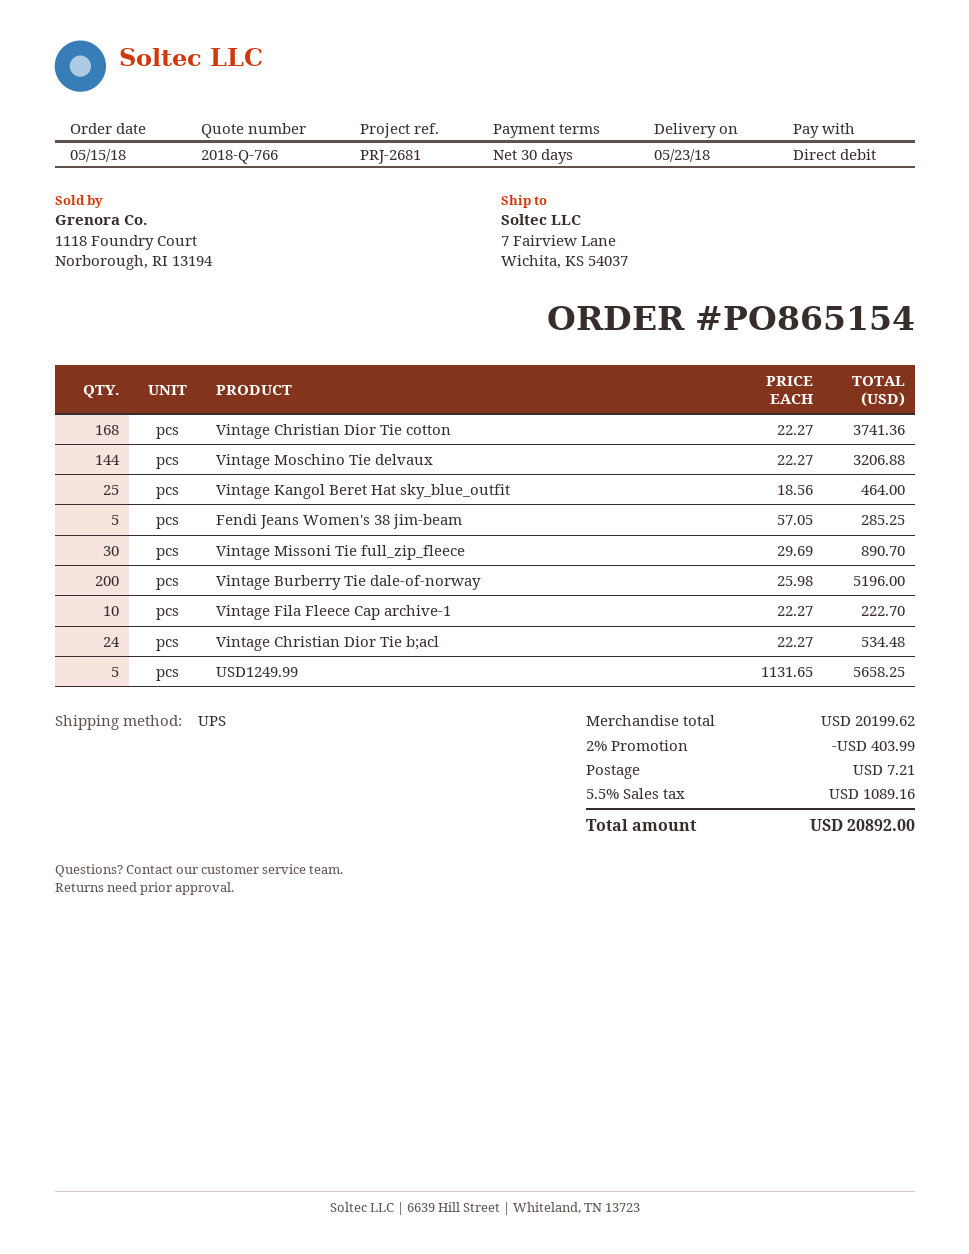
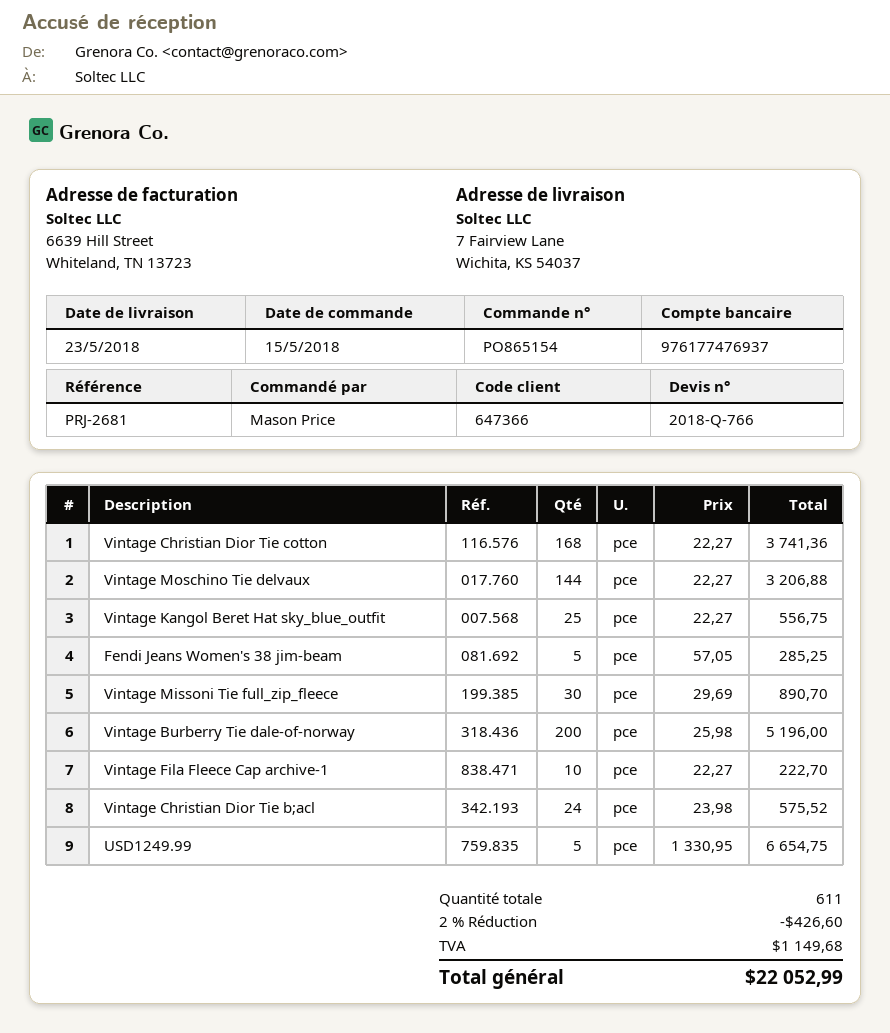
Vintage Kangol Beret Hat sky_blue_outfit: 25 x 18.56 = 464.00 -> 25 x 22.27 = 556.75
Vintage Christian Dior Tie b;acl: 24 x 22.27 = 534.48 -> 24 x 23.98 = 575.52
USD1249.99: 5 x 1131.65 = 5658.25 -> 5 x 1330.95 = 6654.75
discount: 2% = 403.99 -> 2% = 426.60
shipping: 7.21 -> none
tax: 1089.16 -> 1149.68
total: 20892.00 -> 22052.99

